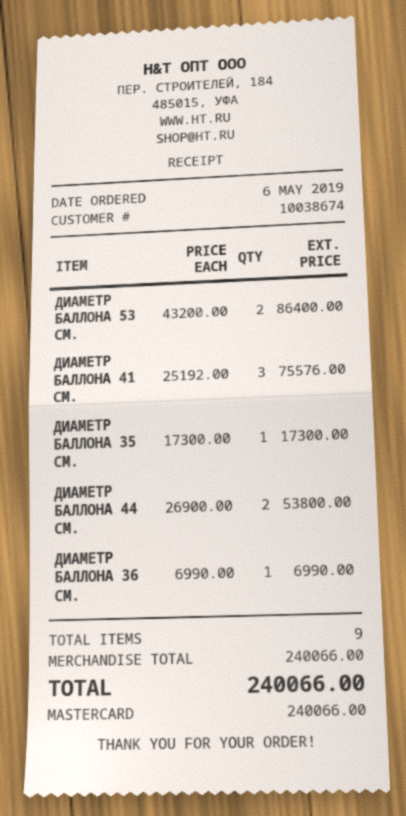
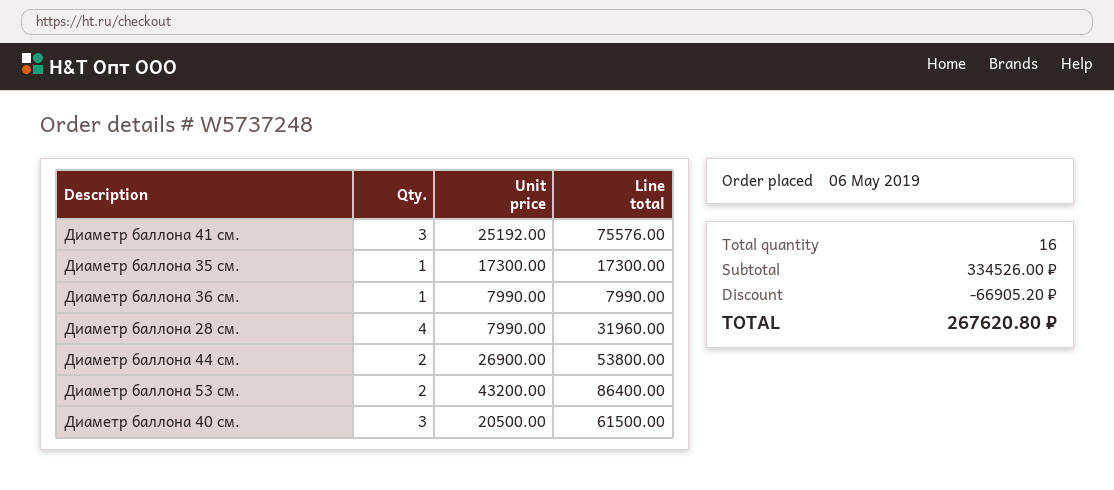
ДИАМЕТР БАЛЛОНА 36 СМ.: 1 x 6990.00 = 6990.00 -> 1 x 7990.00 = 7990.00
Диаметр баллона 28 см.: none -> 4 x 7990.00 = 31960.00
Диаметр баллона 40 см.: none -> 3 x 20500.00 = 61500.00
total quantity: 9 -> 16
subtotal: 240066.00 -> 334526.00
discount: none -> 66905.20
total: 240066.00 -> 267620.80

